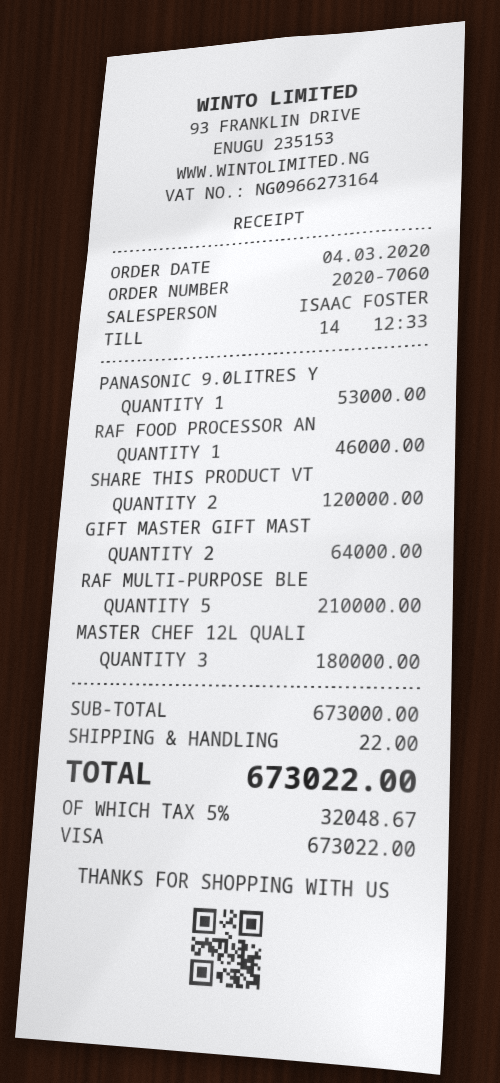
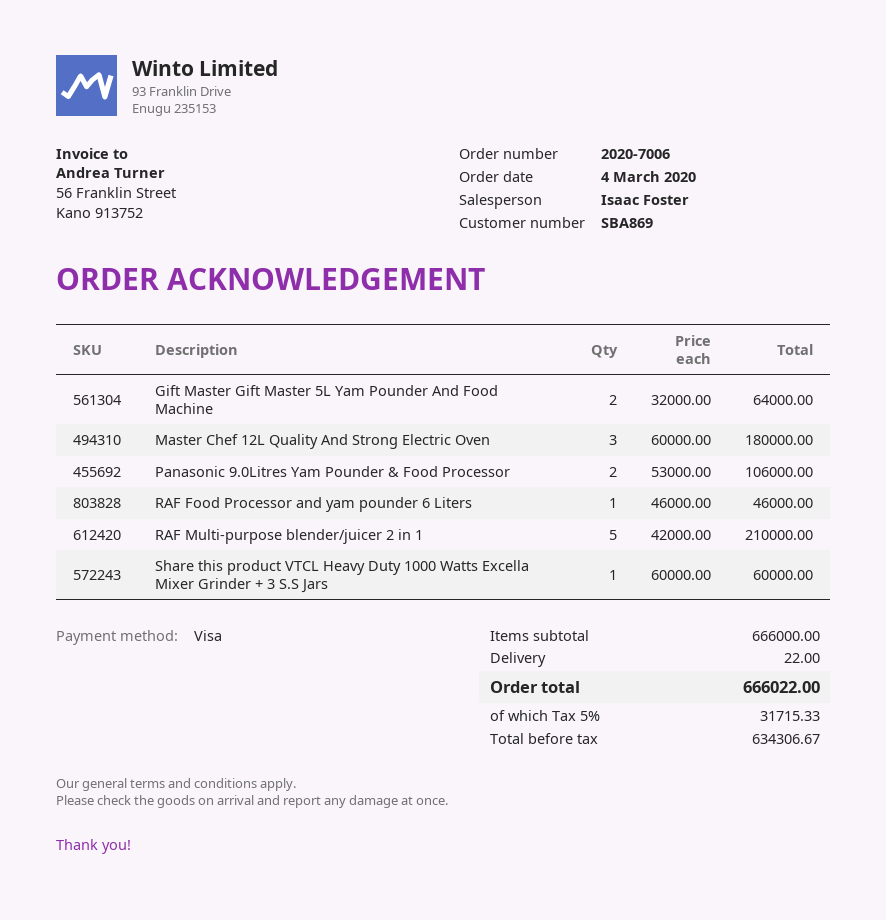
order number: 2020-7060 -> 2020-7006
PANASONIC 9.0LITRES Y: 1 for 53000.00 -> 2 for 106000.00
SHARE THIS PRODUCT VT: 2 for 120000.00 -> 1 for 60000.00
subtotal: 673000.00 -> 666000.00
tax: 5% = 32048.67 -> 5% = 31715.33
total: 673022.00 -> 666022.00

